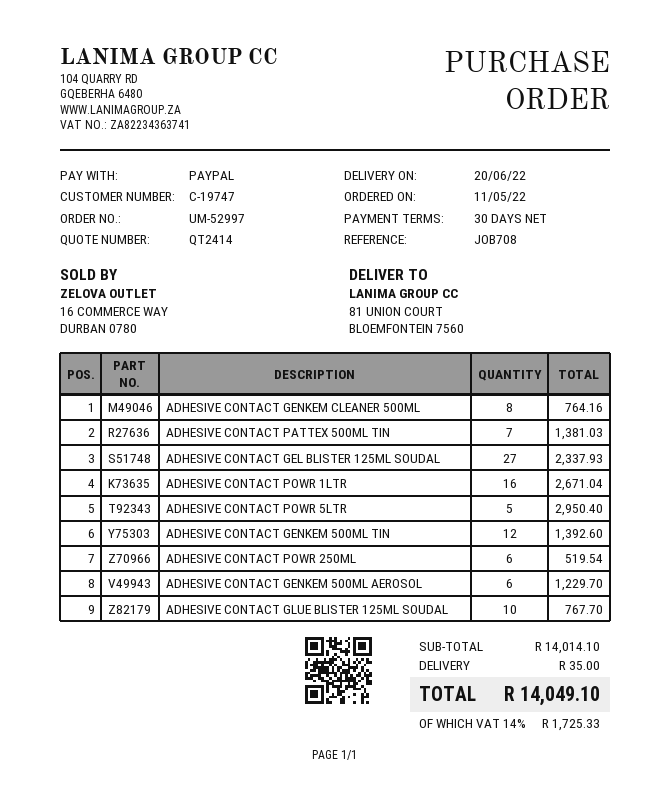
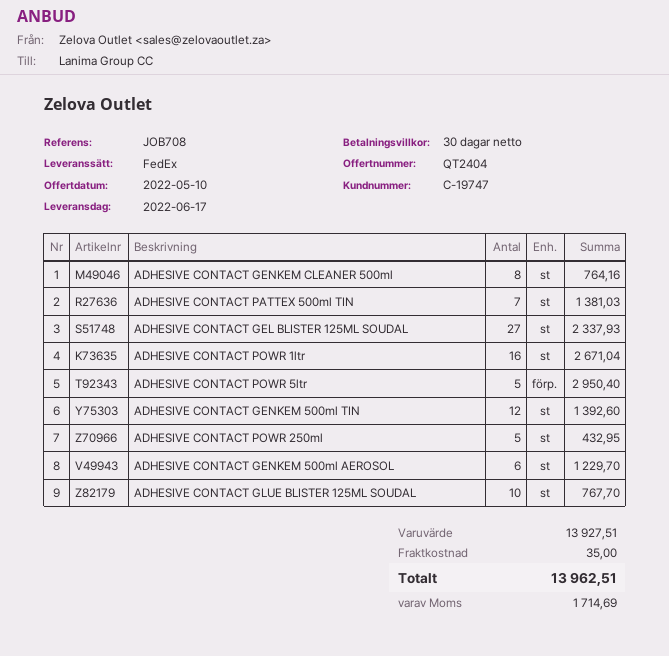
quote number: QT2414 -> QT2404
delivery date: 2022-06-20 -> 2022-06-17
ADHESIVE CONTACT POWR 250ML: 6 for 519.54 -> 5 for 432.95
subtotal: 14014.10 -> 13927.51
tax: 1725.33 -> 1714.69
total: 14049.10 -> 13962.51

